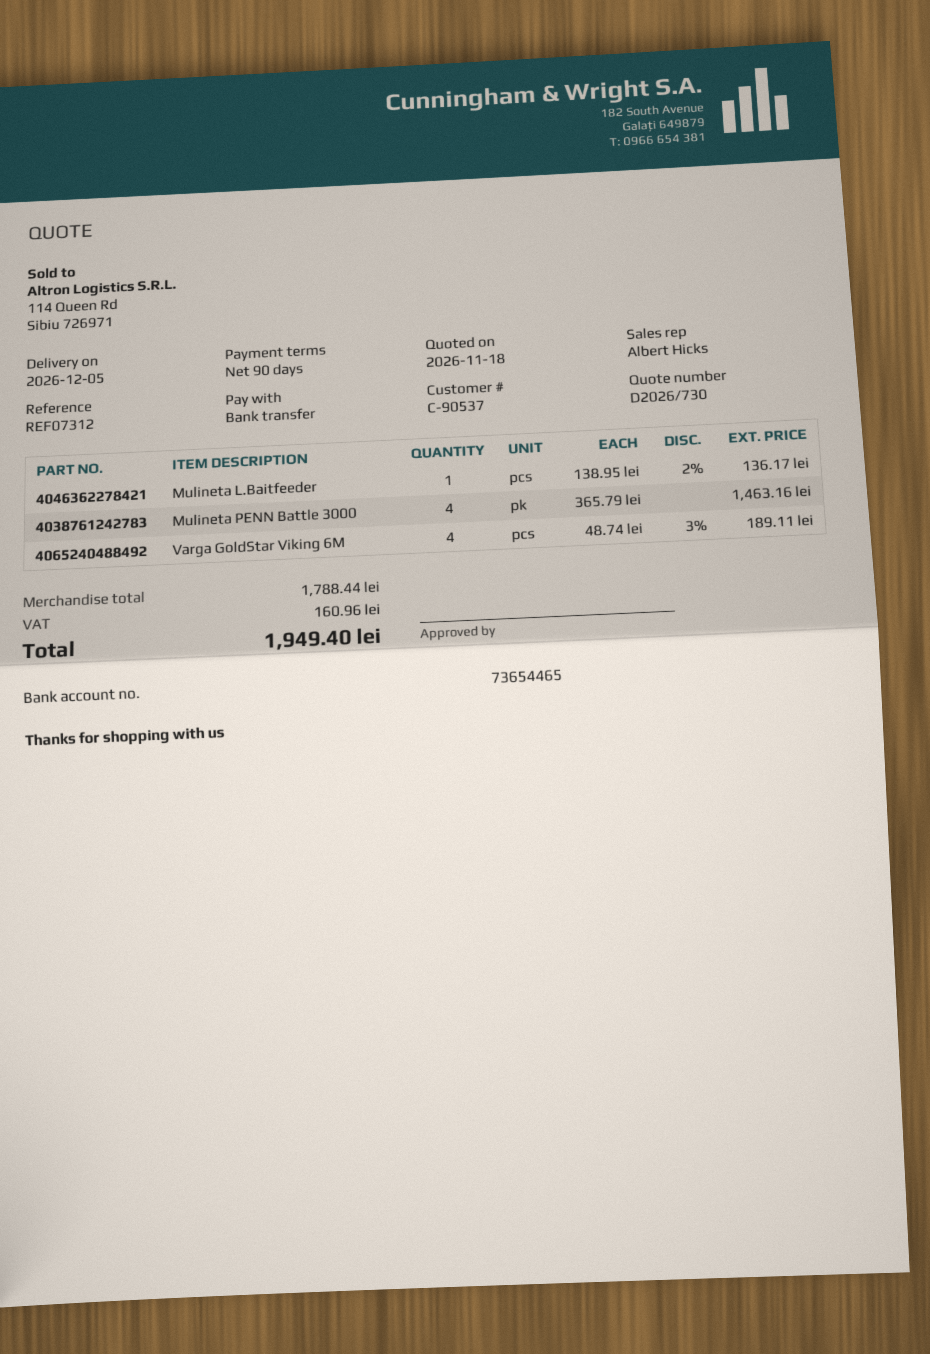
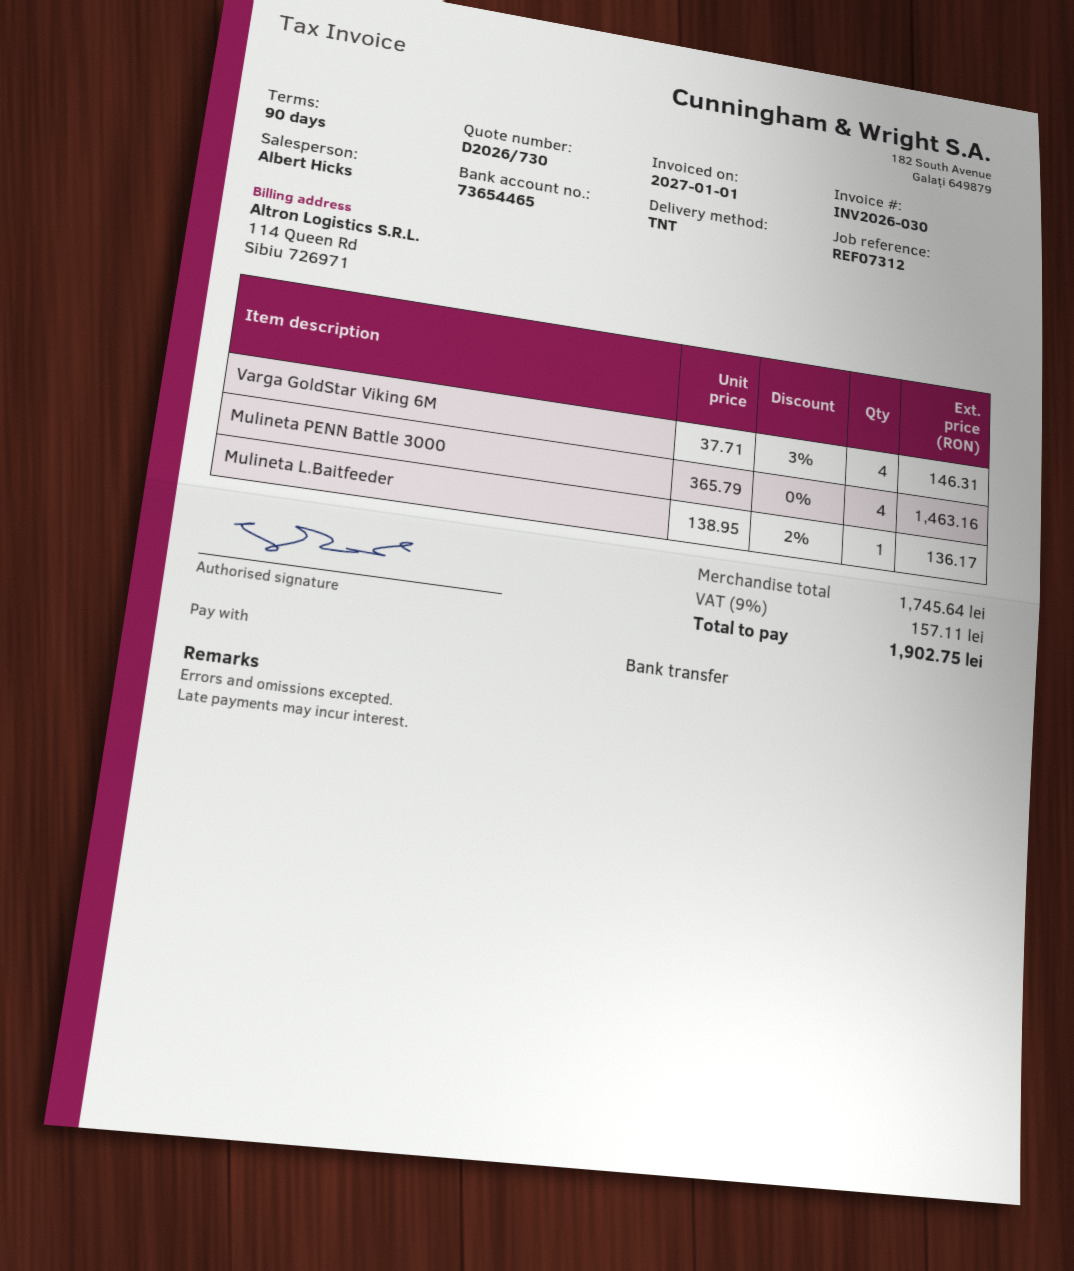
Varga GoldStar Viking 6M: 4 x 48.74 - 3% = 189.11 -> 4 x 37.71 - 3% = 146.31
subtotal: 1788.44 -> 1745.64
tax: 160.96 -> 157.11
total: 1949.40 -> 1902.75

